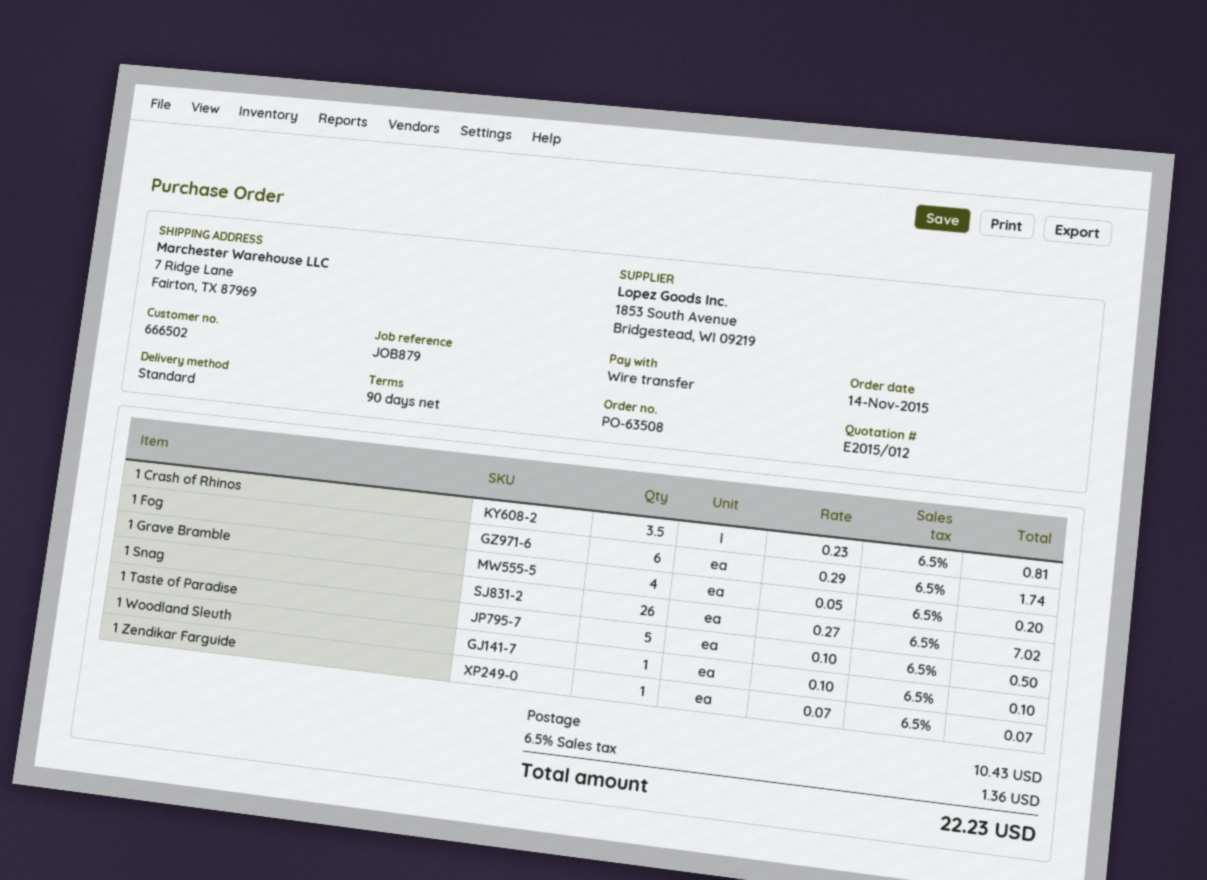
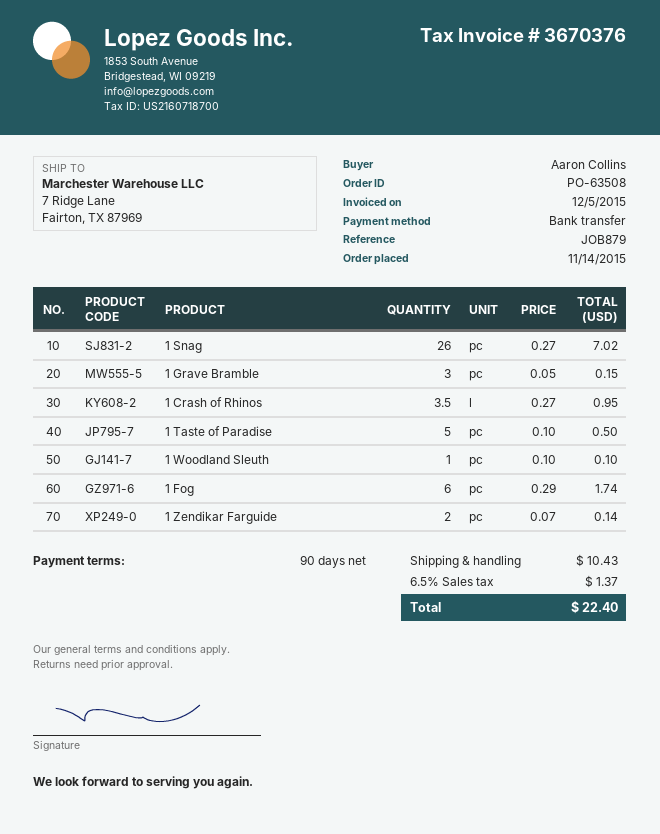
1 Crash of Rhinos: 3.5 x 0.23 = 0.81 -> 3.5 x 0.27 = 0.95
1 Grave Bramble: 4 x 0.05 = 0.20 -> 3 x 0.05 = 0.15
1 Zendikar Farguide: 1 x 0.07 = 0.07 -> 2 x 0.07 = 0.14
tax: 6.5% = 1.36 -> 6.5% = 1.37
total: 22.23 -> 22.40

